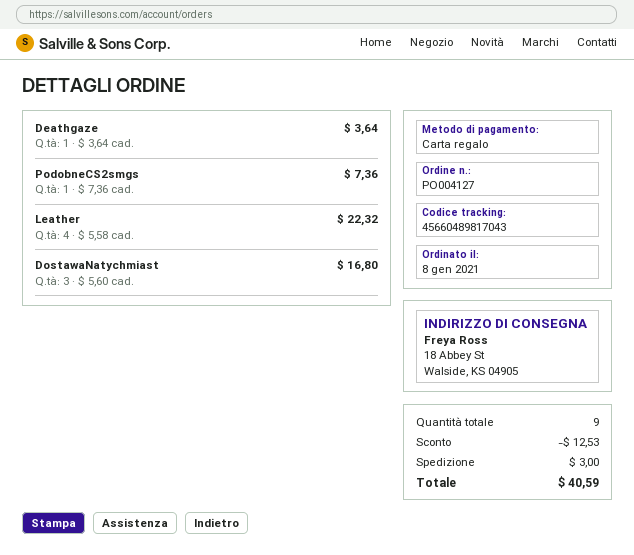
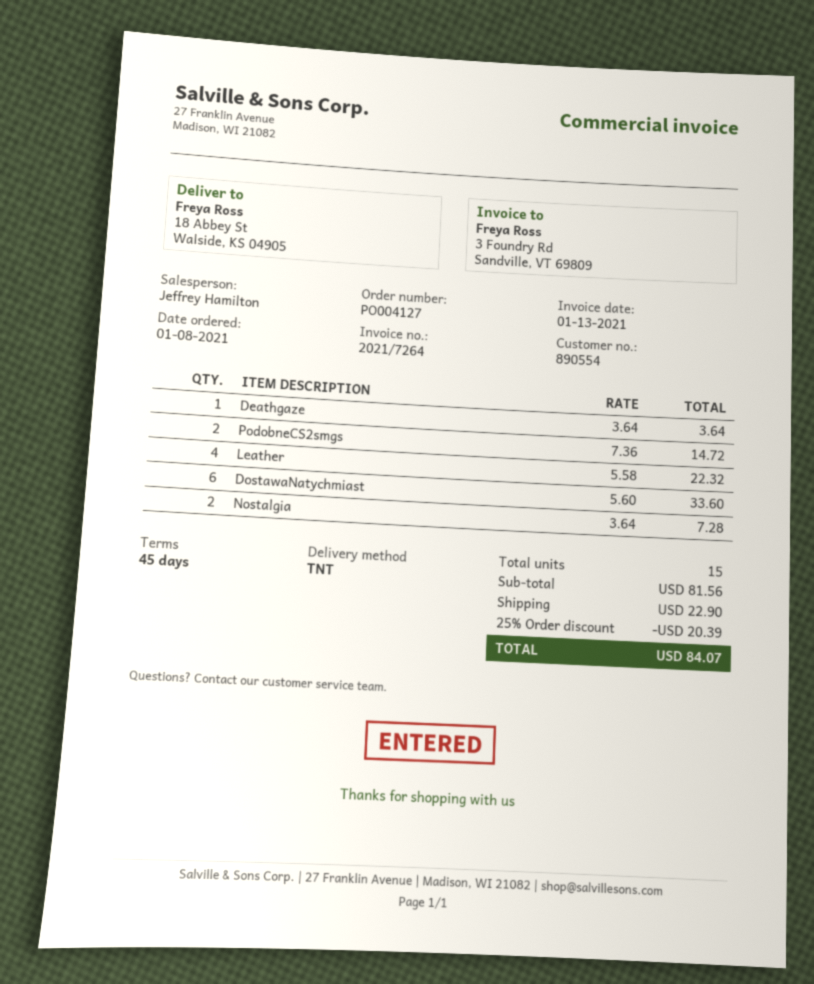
PodobneCS2smgs: 1 x 7.36 = 7.36 -> 2 x 7.36 = 14.72
DostawaNatychmiast: 3 x 5.60 = 16.80 -> 6 x 5.60 = 33.60
Nostalgia: none -> 2 x 3.64 = 7.28
total quantity: 9 -> 15
discount: 12.53 -> 20.39
shipping: 3.00 -> 22.90
total: 40.59 -> 84.07

